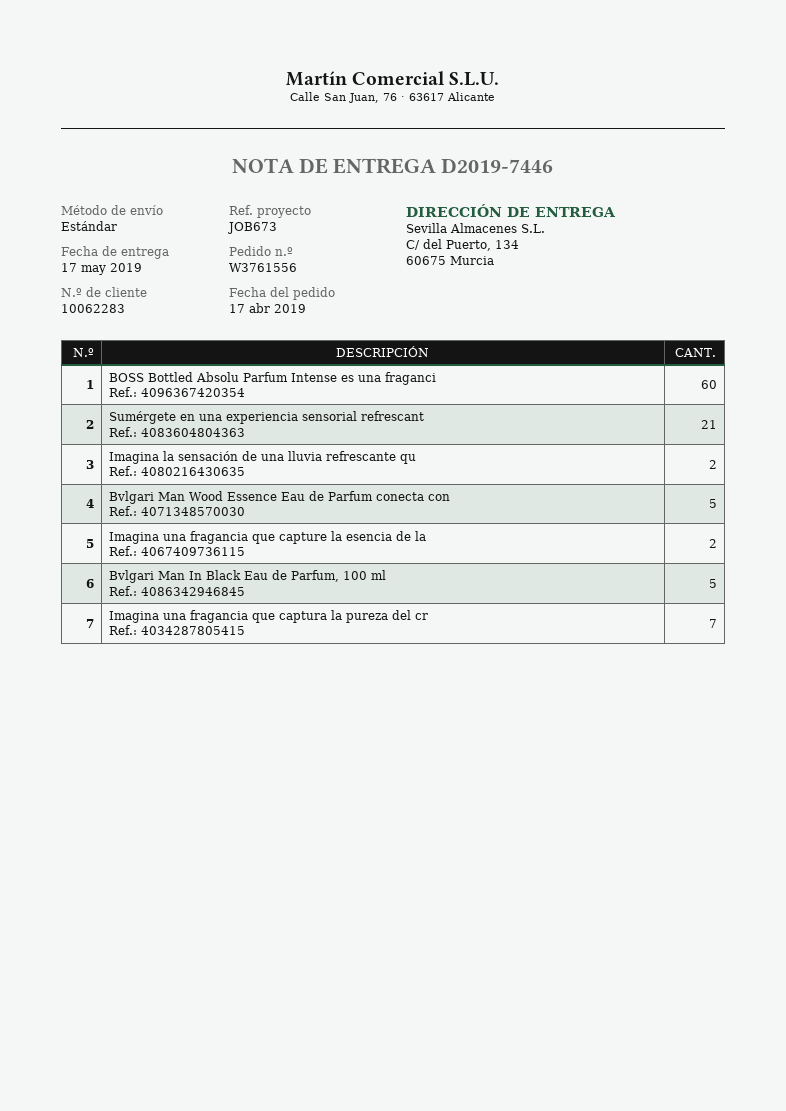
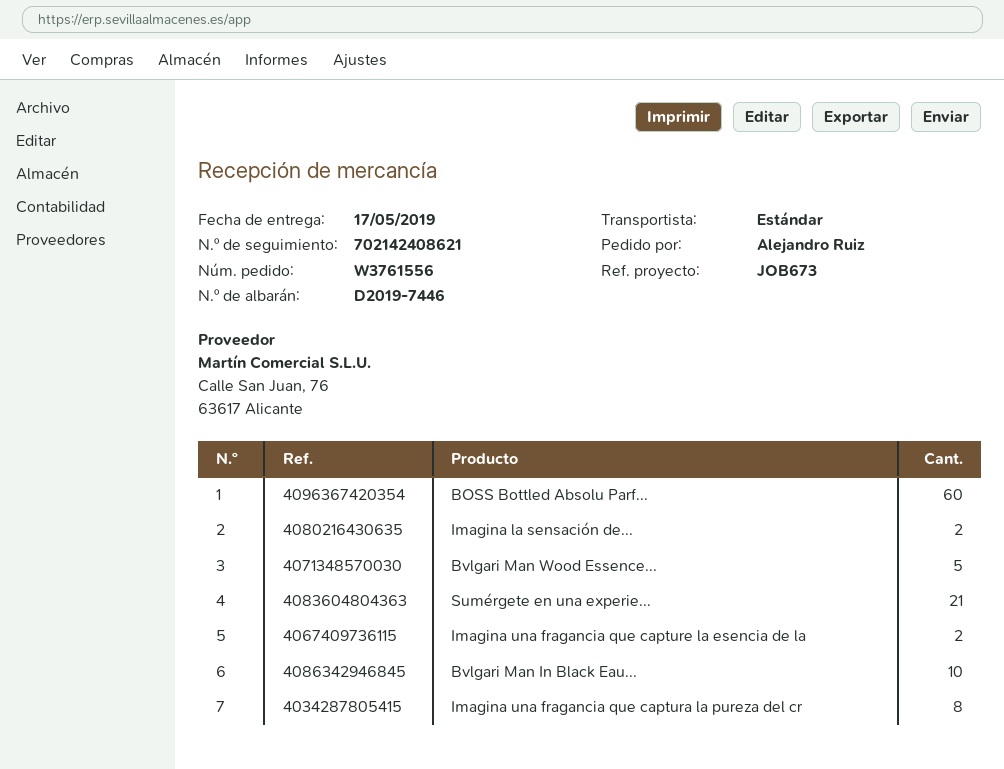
Bvlgari Man In Black Eau de Parfum, 100 ml: 5 -> 10
Imagina una fragancia que captura la pureza del cr: 7 -> 8

